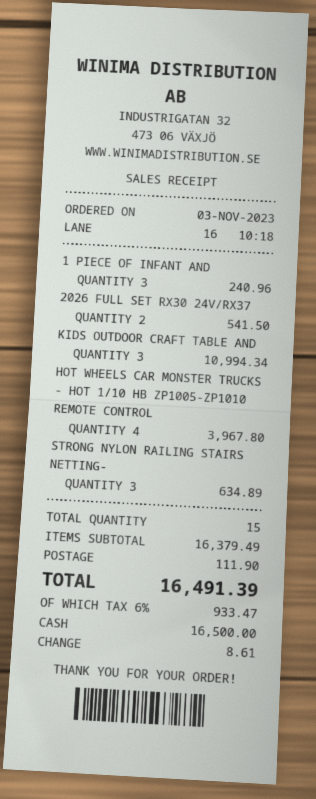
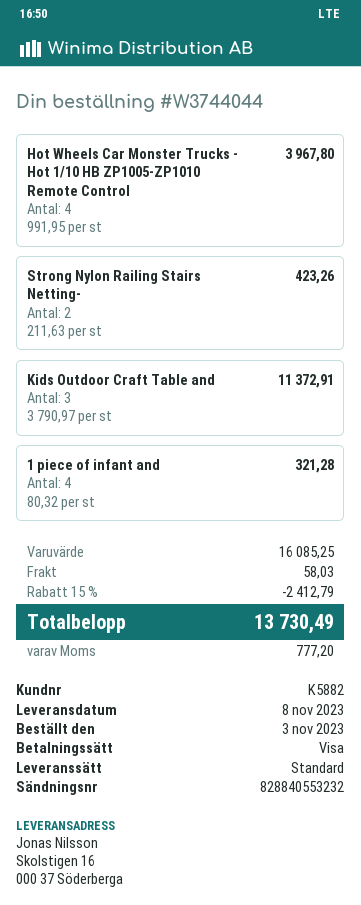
payment method: cash -> Visa
1 PIECE OF INFANT AND: 3 for 240.96 -> 4 for 321.28
2026 FULL SET RX30 24V/RX37: 2 for 541.50 -> none
KIDS OUTDOOR CRAFT TABLE AND: 3 for 10994.34 -> 3 for 11372.91
STRONG NYLON RAILING STAIRS NETTING-: 3 for 634.89 -> 2 for 423.26
subtotal: 16379.49 -> 16085.25
discount: none -> 15% = 2412.79
shipping: 111.90 -> 58.03
tax: 933.47 -> 777.20
total: 16491.39 -> 13730.49

